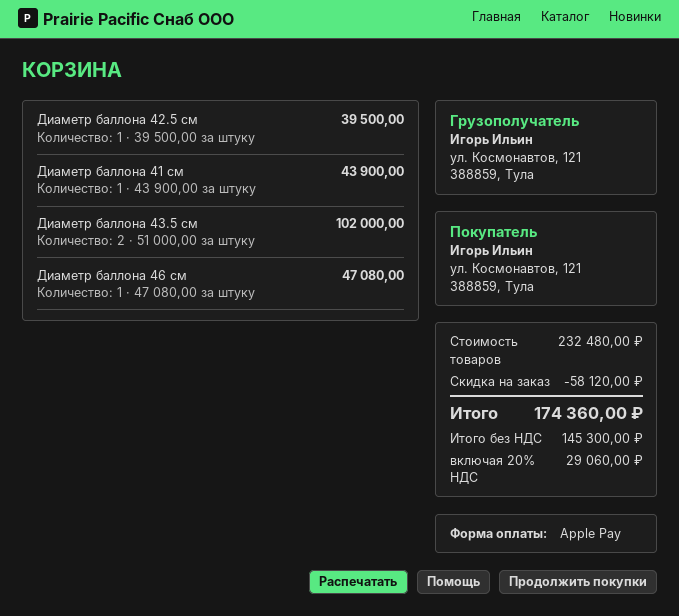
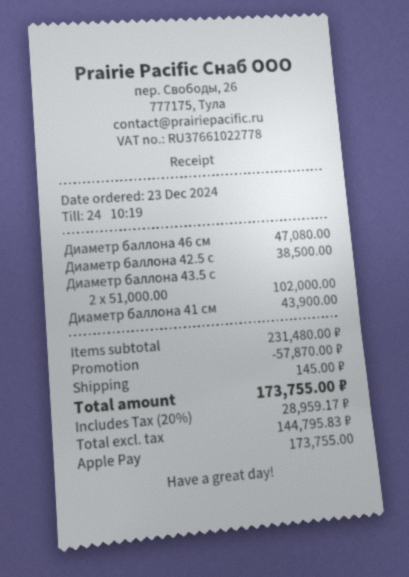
Диаметр баллона 42.5 см: 1 x 39500.00 = 39500.00 -> 1 x 38500.00 = 38500.00
subtotal: 232480.00 -> 231480.00
discount: 58120.00 -> 57870.00
shipping: none -> 145.00
net: 145300.00 -> 144795.83
tax: 20% = 29060.00 -> 20% = 28959.17
total: 174360.00 -> 173755.00

